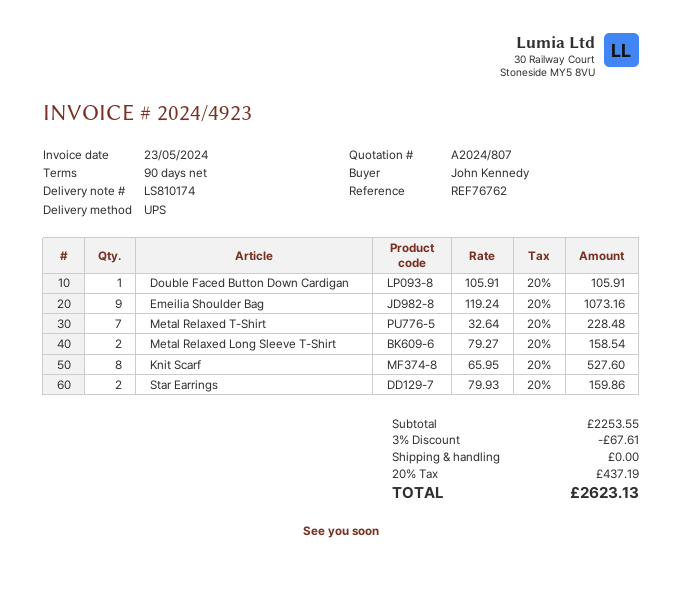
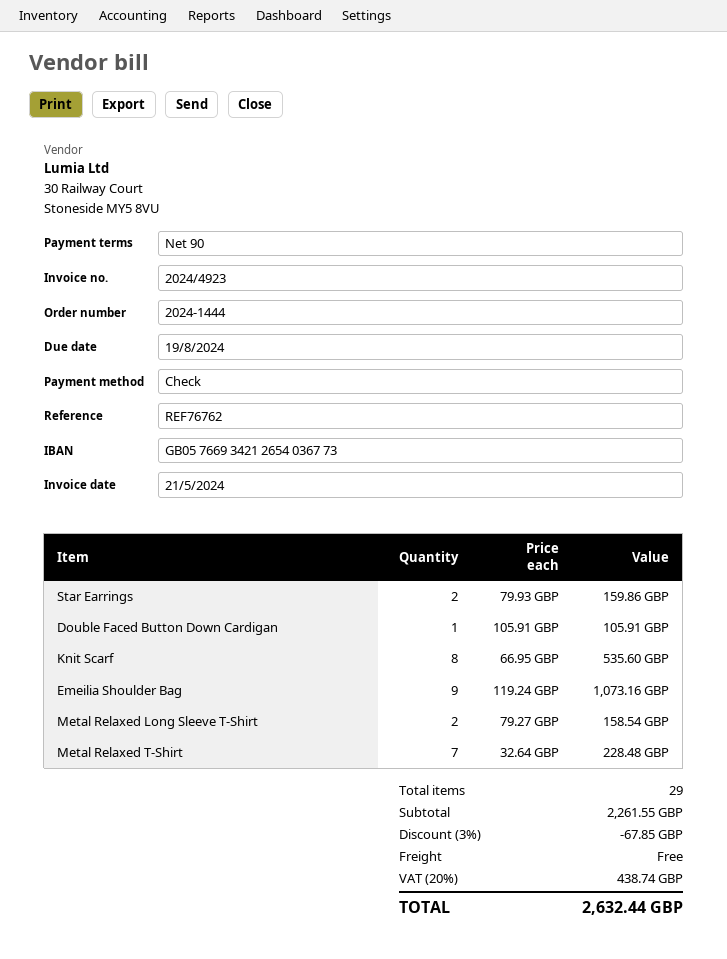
invoice date: 2024-05-23 -> 2024-05-21
Knit Scarf: 8 x 65.95 = 527.60 -> 8 x 66.95 = 535.60
subtotal: 2253.55 -> 2261.55
discount: 3% = 67.61 -> 3% = 67.85
tax: 20% = 437.19 -> 20% = 438.74
total: 2623.13 -> 2632.44

